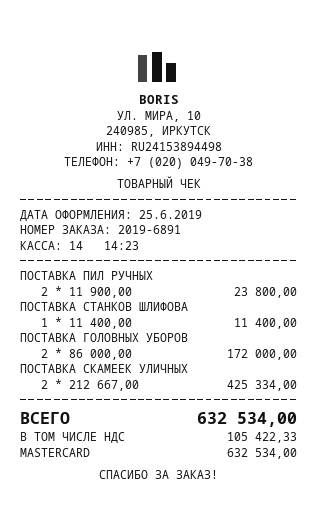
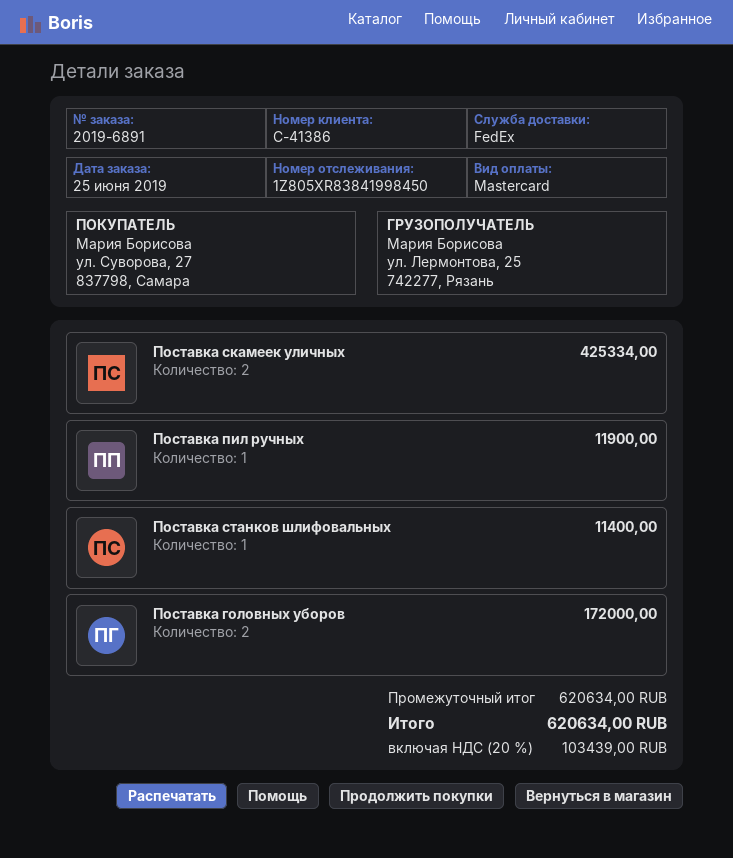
ПОСТАВКА ПИЛ РУЧНЫХ: 2 for 23800.00 -> 1 for 11900.00
tax: 105422.33 -> 103439.00
total: 632534.00 -> 620634.00

